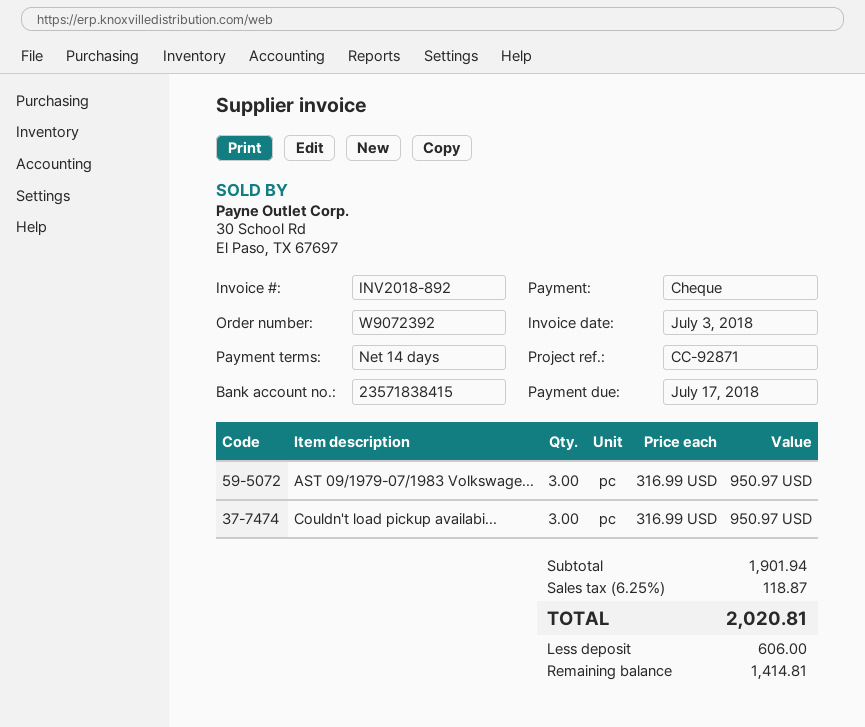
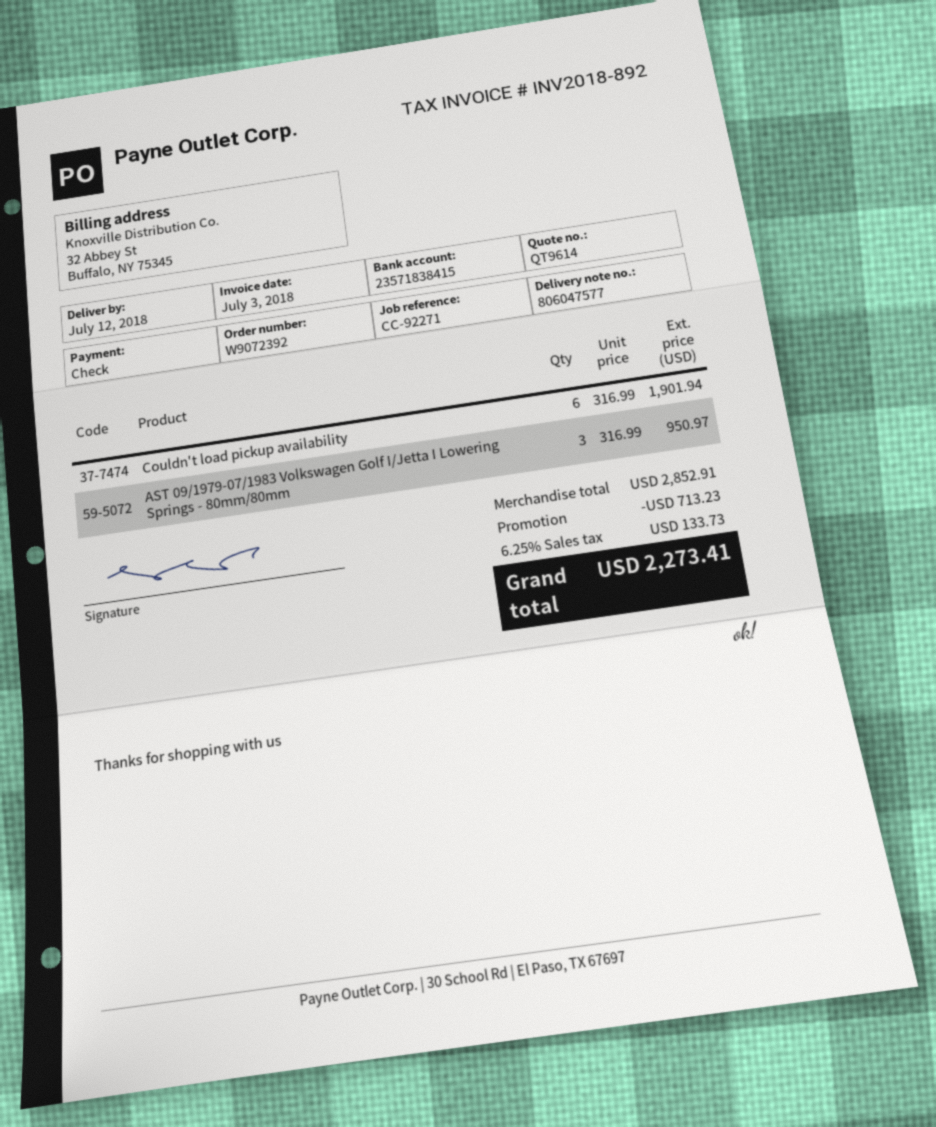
reference: CC-92871 -> CC-92271
Couldn't load pickup availabi...: 3 x 316.99 = 950.97 -> 6 x 316.99 = 1901.94
subtotal: 1901.94 -> 2852.91
discount: none -> 713.23
tax: 6.25% = 118.87 -> 6.25% = 133.73
total: 2020.81 -> 2273.41

